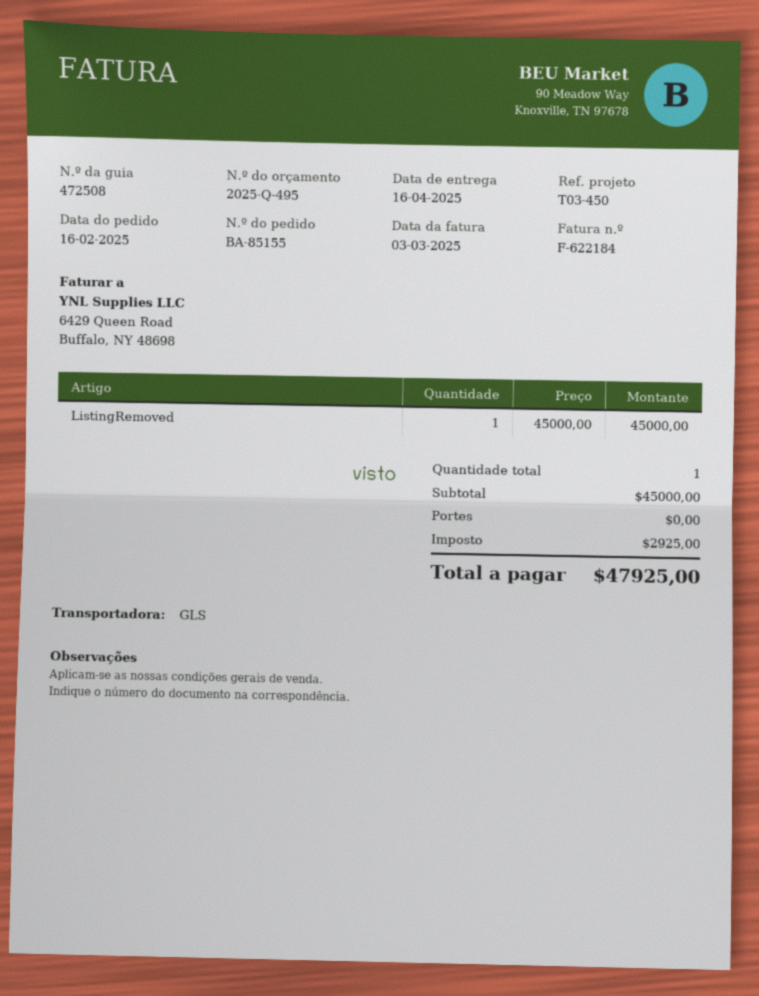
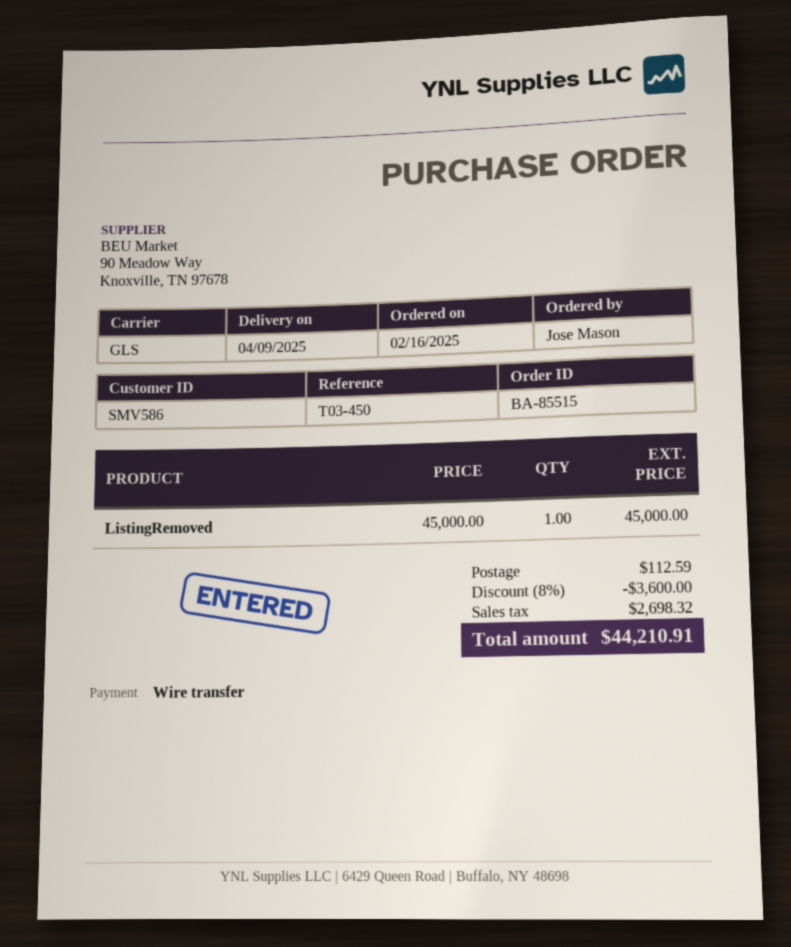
order number: BA-85155 -> BA-85515
delivery date: 2025-04-16 -> 2025-04-09
discount: none -> 8% = 3600.00
shipping: 0.00 -> 112.59
tax: 2925.00 -> 2698.32
total: 47925.00 -> 44210.91

